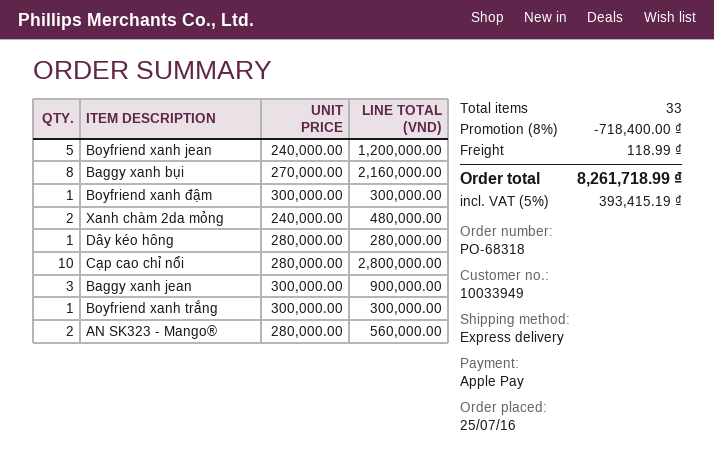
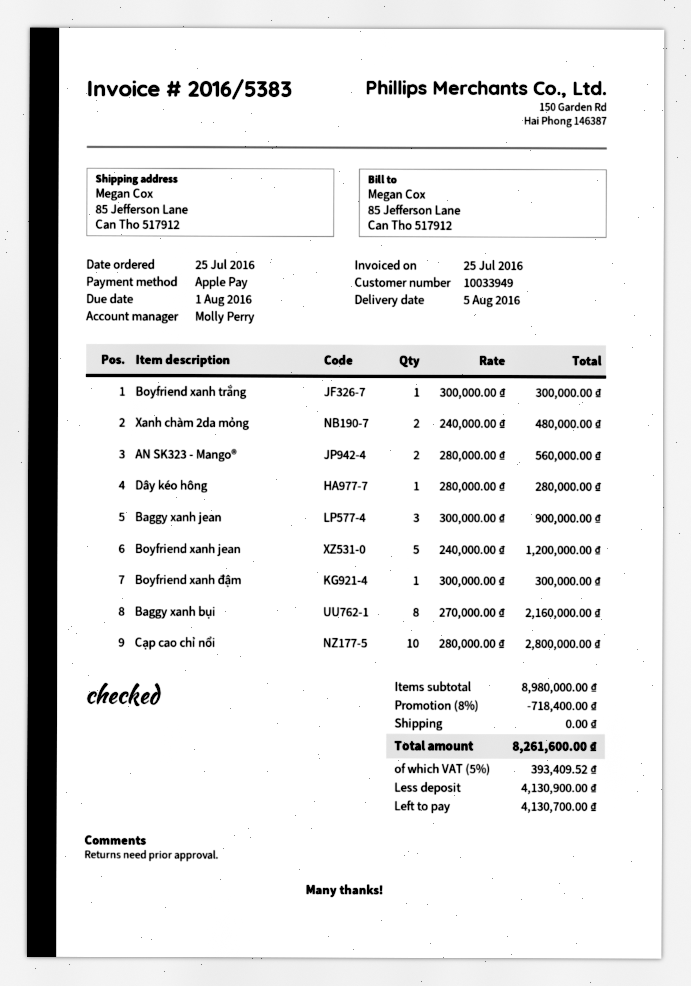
shipping: 118.99 -> 0.00
tax: 5% = 393415.19 -> 5% = 393409.52
total: 8261718.99 -> 8261600.00

